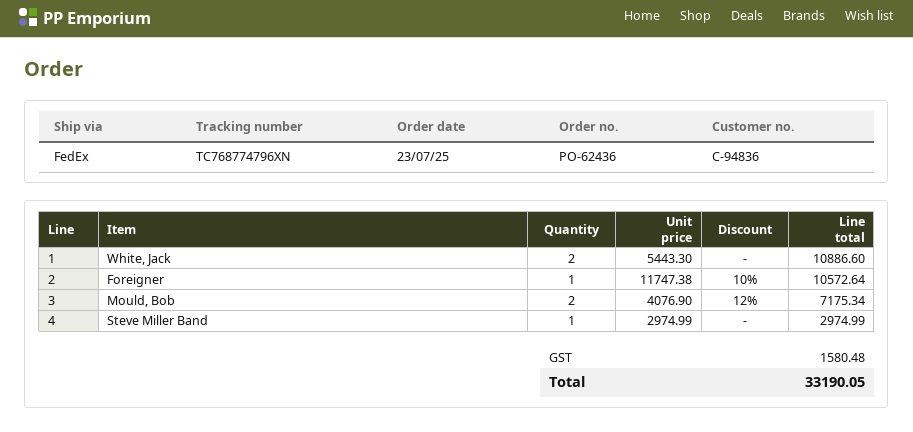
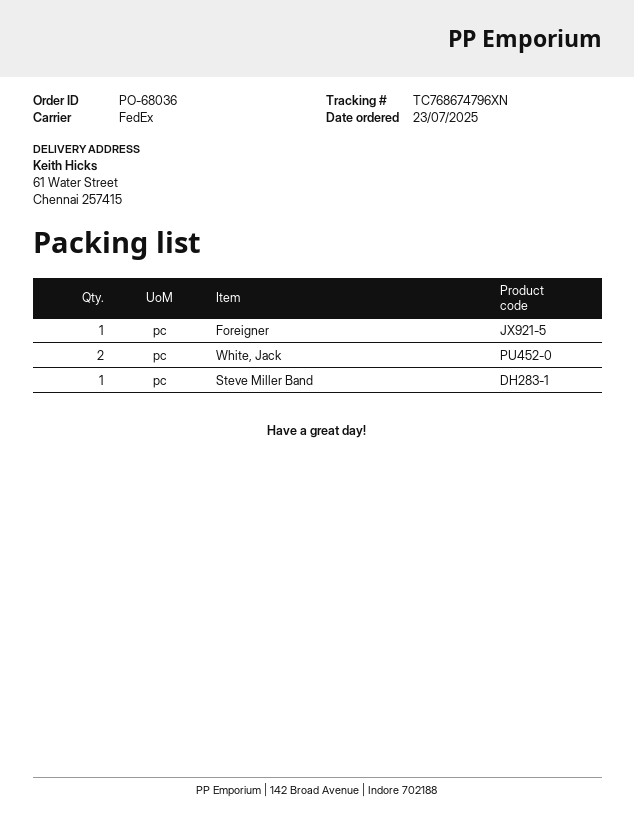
order number: PO-62436 -> PO-68036
tracking number: TC768774796XN -> TC768674796XN
Mould, Bob: 2 -> none

